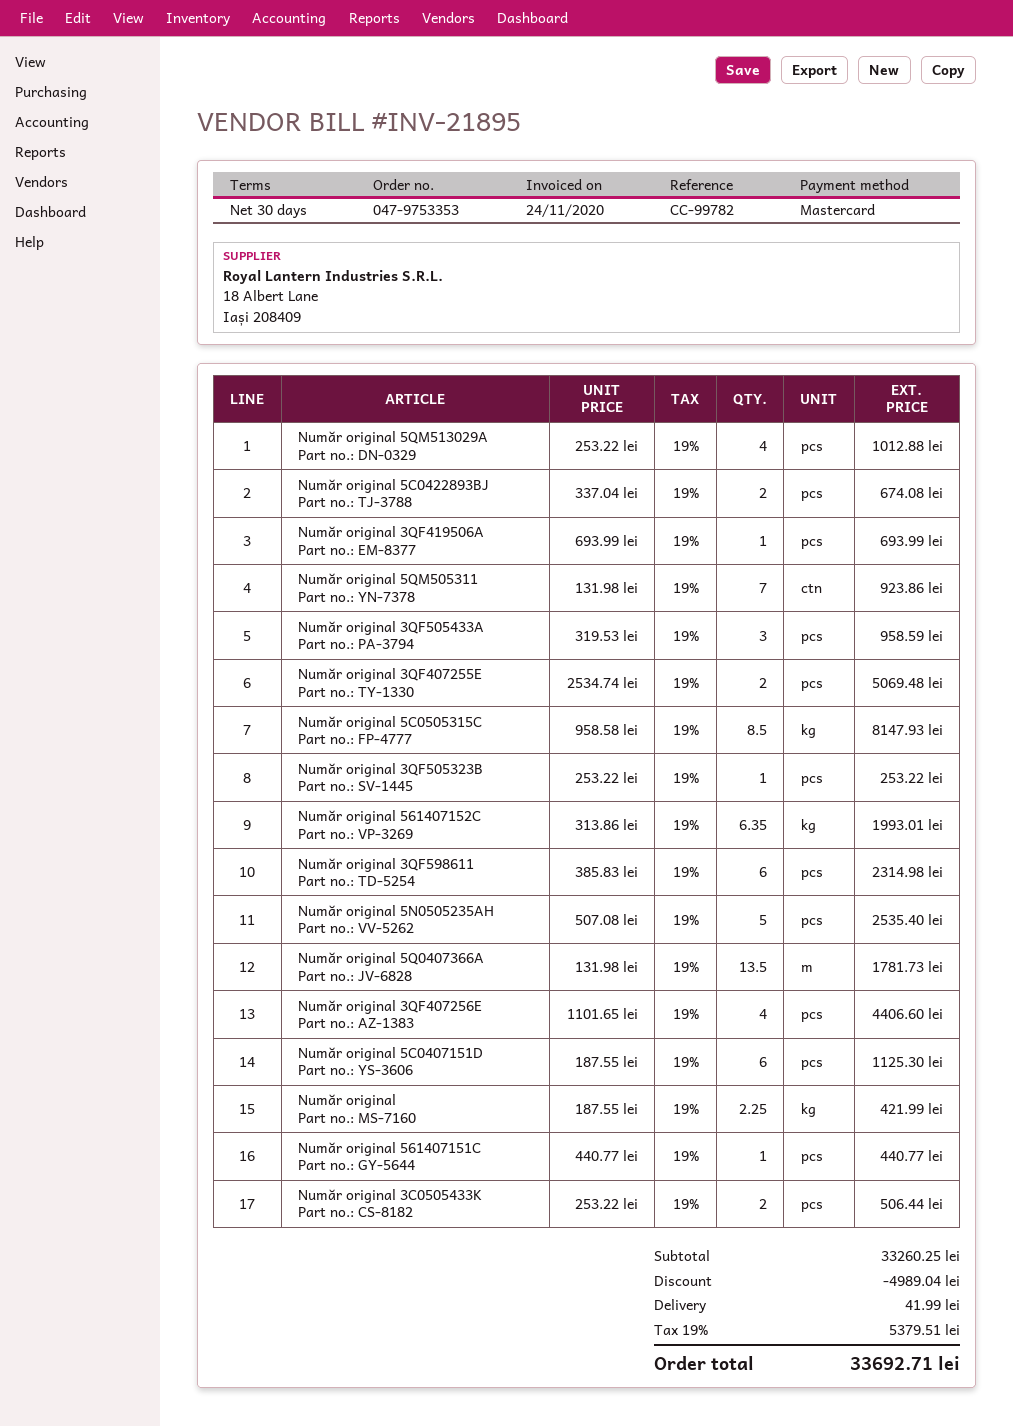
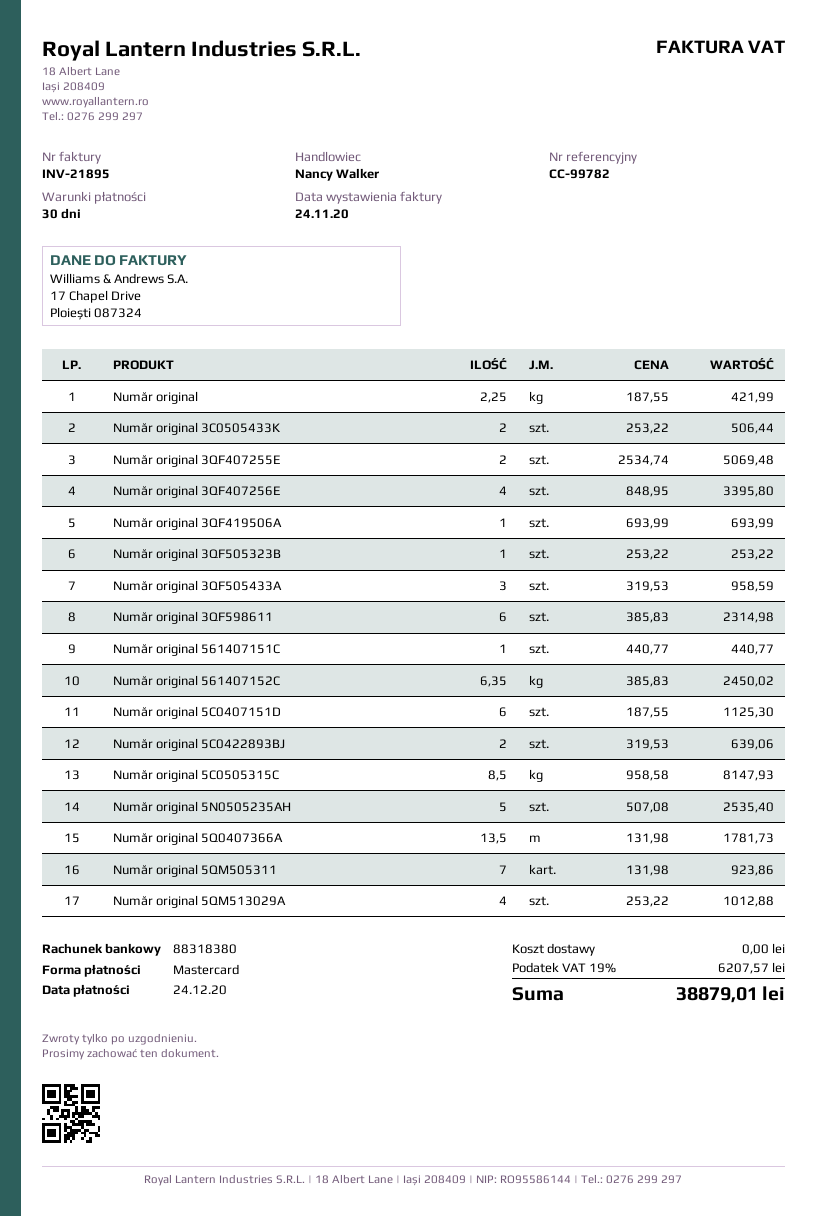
Număr original 5C0422893BJ: 2 x 337.04 = 674.08 -> 2 x 319.53 = 639.06
Număr original 561407152C: 6.35 x 313.86 = 1993.01 -> 6.35 x 385.83 = 2450.02
Număr original 3QF407256E: 4 x 1101.65 = 4406.60 -> 4 x 848.95 = 3395.80
discount: 4989.04 -> none
shipping: 41.99 -> 0.00
tax: 19% = 5379.51 -> 19% = 6207.57
total: 33692.71 -> 38879.01

